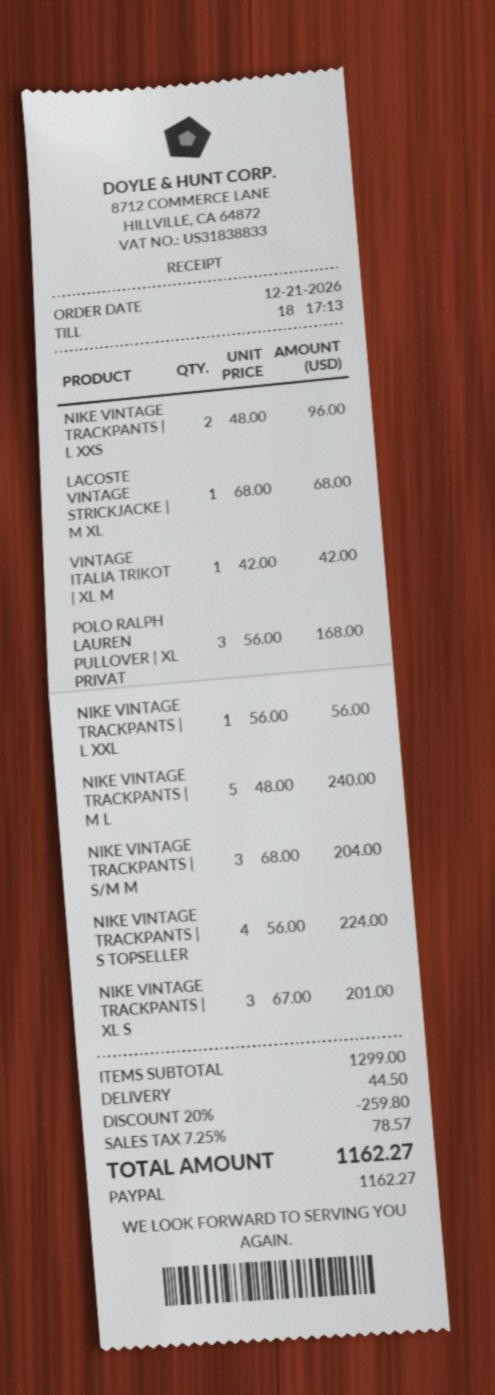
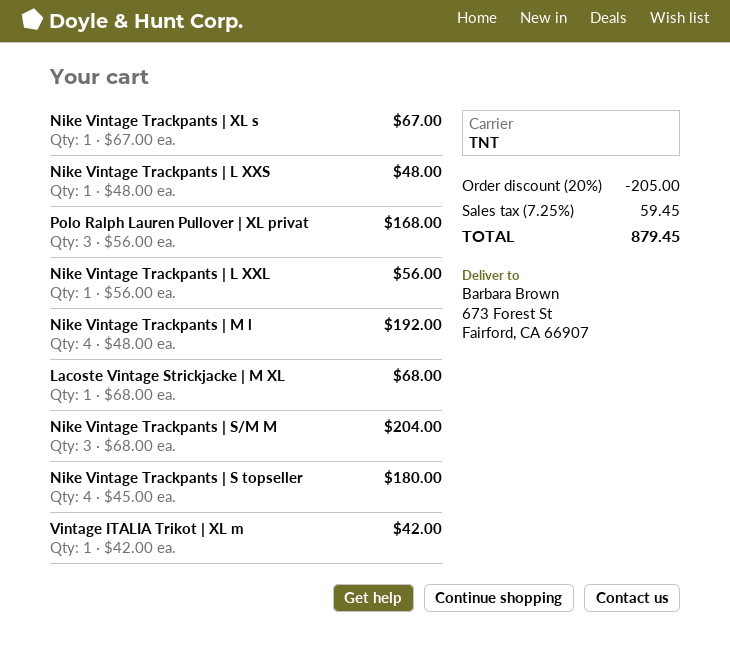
NIKE VINTAGE TRACKPANTS | L XXS: 2 x 48.00 = 96.00 -> 1 x 48.00 = 48.00
NIKE VINTAGE TRACKPANTS | M L: 5 x 48.00 = 240.00 -> 4 x 48.00 = 192.00
NIKE VINTAGE TRACKPANTS | S TOPSELLER: 4 x 56.00 = 224.00 -> 4 x 45.00 = 180.00
NIKE VINTAGE TRACKPANTS | XL S: 3 x 67.00 = 201.00 -> 1 x 67.00 = 67.00
discount: 20% = 259.80 -> 20% = 205.00
shipping: 44.50 -> none
tax: 7.25% = 78.57 -> 7.25% = 59.45
total: 1162.27 -> 879.45

